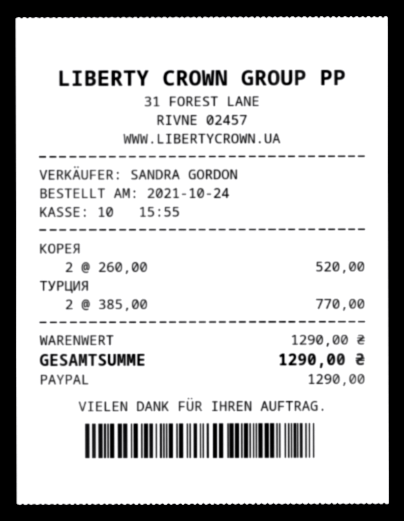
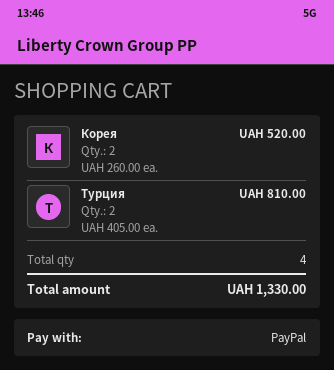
ТУРЦИЯ: 2 x 385.00 = 770.00 -> 2 x 405.00 = 810.00
total: 1290.00 -> 1330.00

